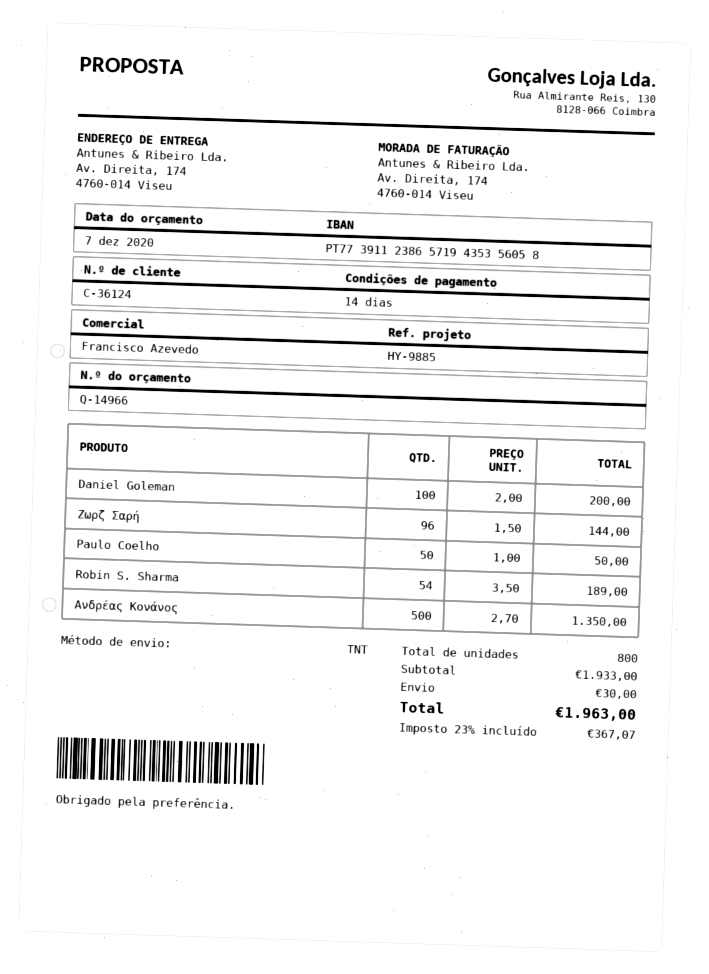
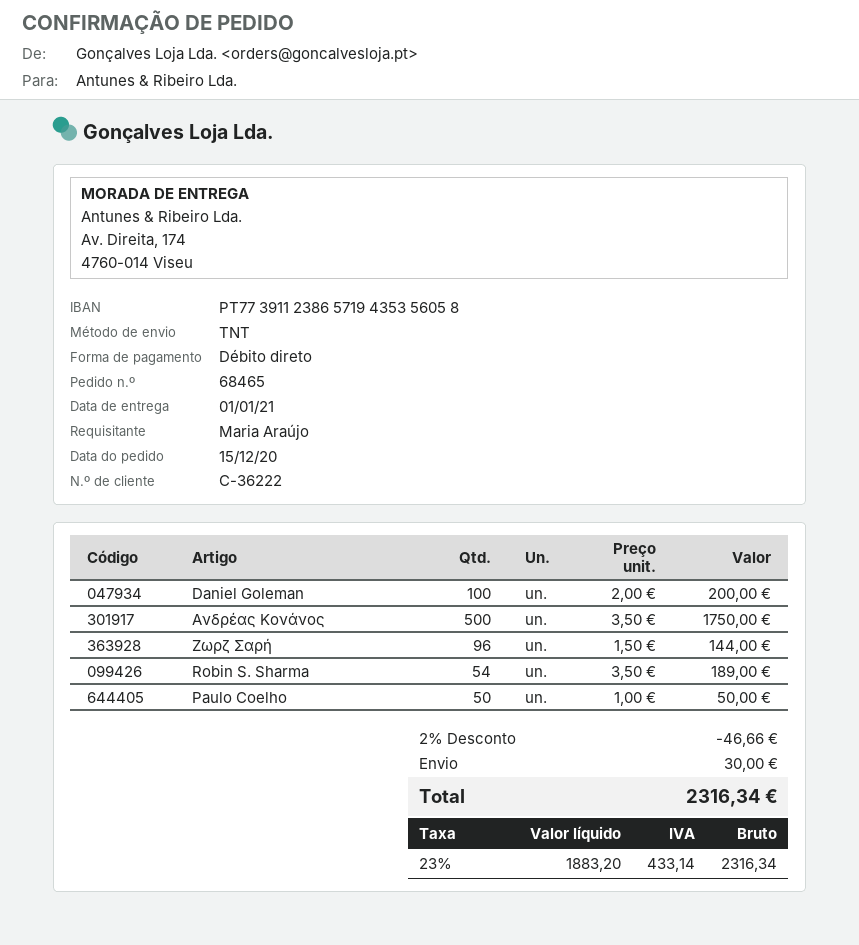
customer number: C-36124 -> C-36222
Ανδρέας Κονάνος: 500 x 2.70 = 1350.00 -> 500 x 3.50 = 1750.00
discount: none -> 2% = 46.66
tax: 23% = 367.07 -> 23% = 433.14
total: 1963.00 -> 2316.34

